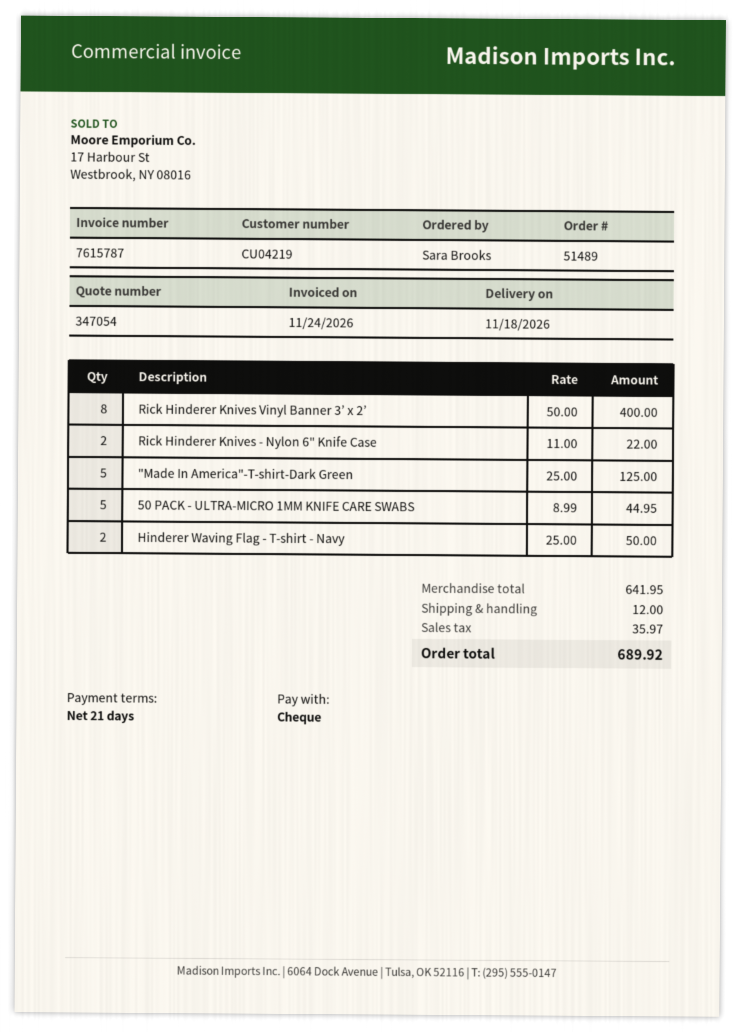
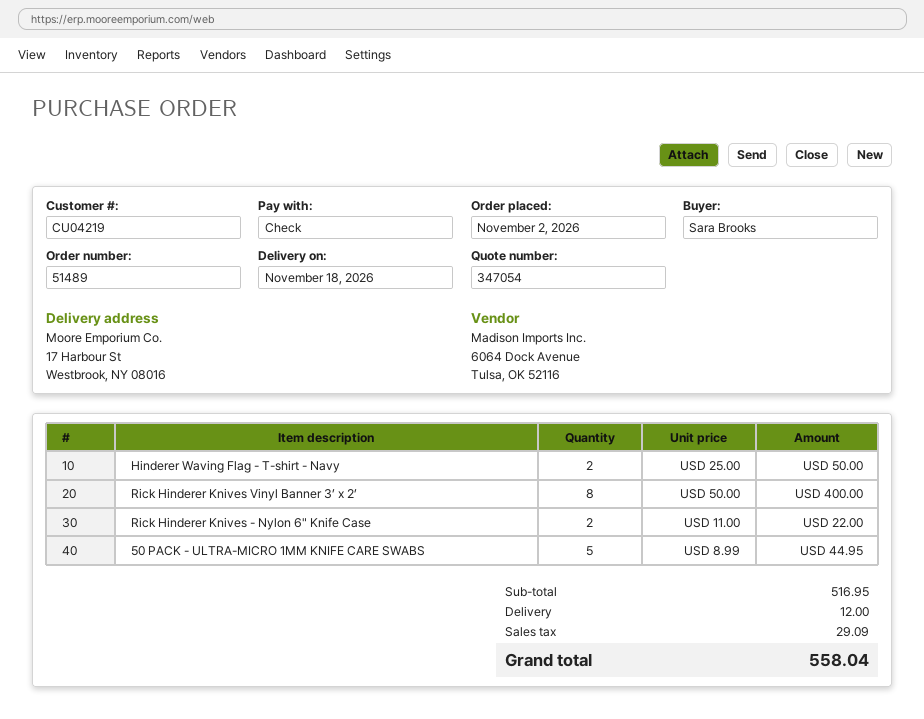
"Made In America"-T-shirt-Dark Green: 5 x 25.00 = 125.00 -> none
subtotal: 641.95 -> 516.95
tax: 35.97 -> 29.09
total: 689.92 -> 558.04

